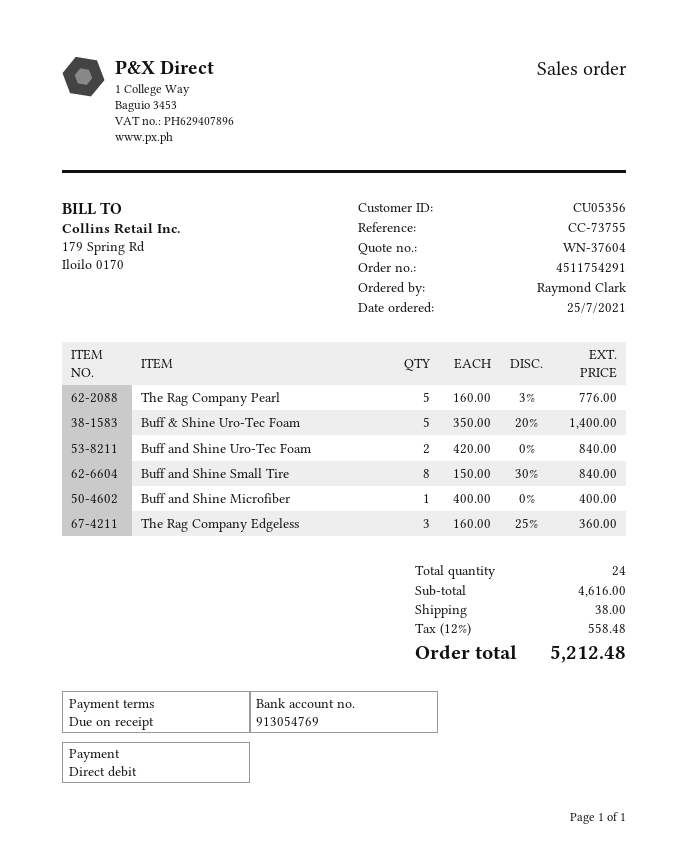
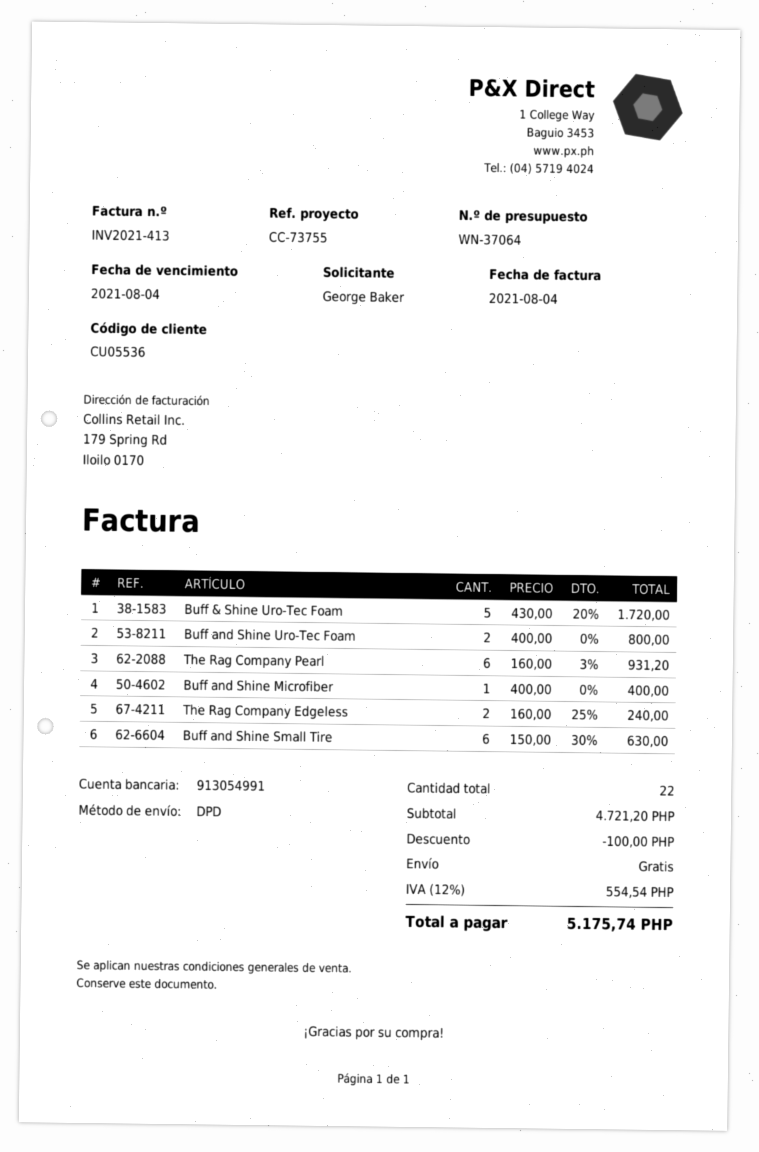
quote number: WN-37604 -> WN-37064
customer number: CU05356 -> CU05536
ordered by: Raymond Clark -> George Baker
bank account: 913054769 -> 913054991
The Rag Company Pearl: 5 x 160.00 - 3% = 776.00 -> 6 x 160.00 - 3% = 931.20
Buff & Shine Uro-Tec Foam: 5 x 350.00 - 20% = 1400.00 -> 5 x 430.00 - 20% = 1720.00
Buff and Shine Uro-Tec Foam: 2 x 420.00 = 840.00 -> 2 x 400.00 = 800.00
Buff and Shine Small Tire: 8 x 150.00 - 30% = 840.00 -> 6 x 150.00 - 30% = 630.00
The Rag Company Edgeless: 3 x 160.00 - 25% = 360.00 -> 2 x 160.00 - 25% = 240.00
total quantity: 24 -> 22
subtotal: 4616.00 -> 4721.20
discount: none -> 100.00
shipping: 38.00 -> 0.00
tax: 12% = 558.48 -> 12% = 554.54
total: 5212.48 -> 5175.74

